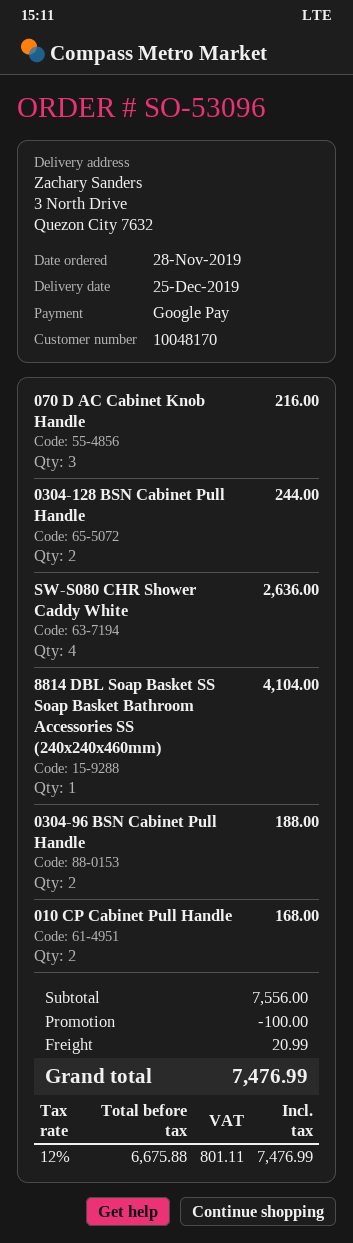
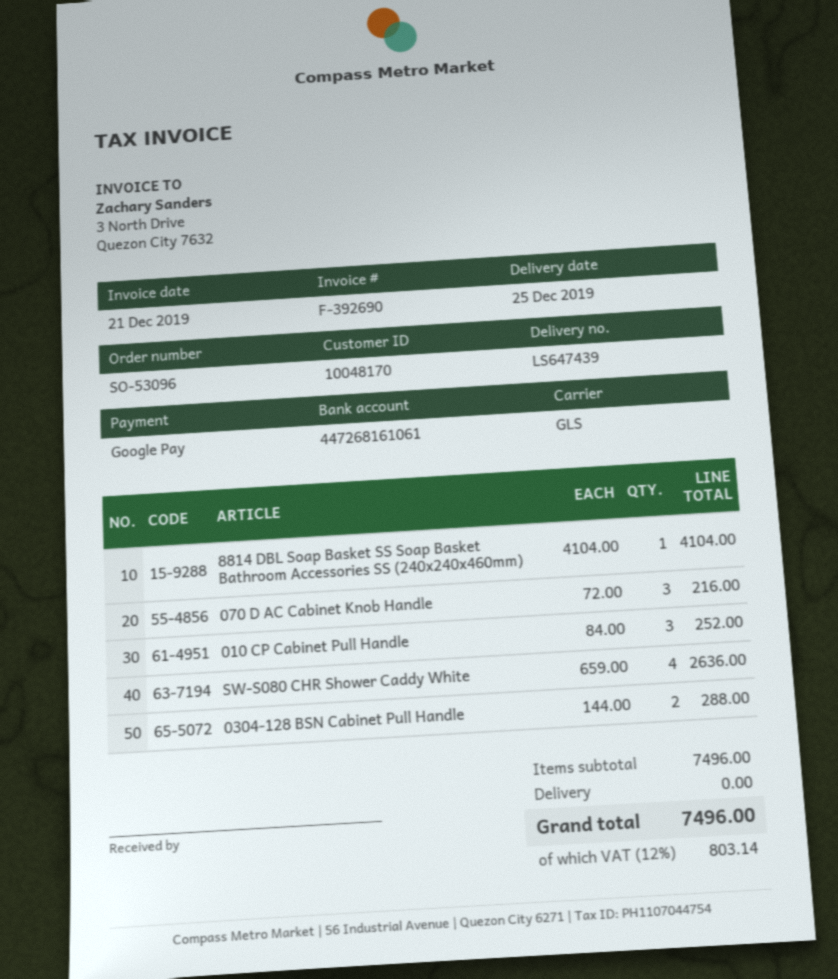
0304-128 BSN Cabinet Pull Handle: 2 for 244.00 -> 2 for 288.00
0304-96 BSN Cabinet Pull Handle: 2 for 188.00 -> none
010 CP Cabinet Pull Handle: 2 for 168.00 -> 3 for 252.00
subtotal: 7556.00 -> 7496.00
discount: 100.00 -> none
shipping: 20.99 -> 0.00
tax: 12% = 801.11 -> 12% = 803.14
total: 7476.99 -> 7496.00

